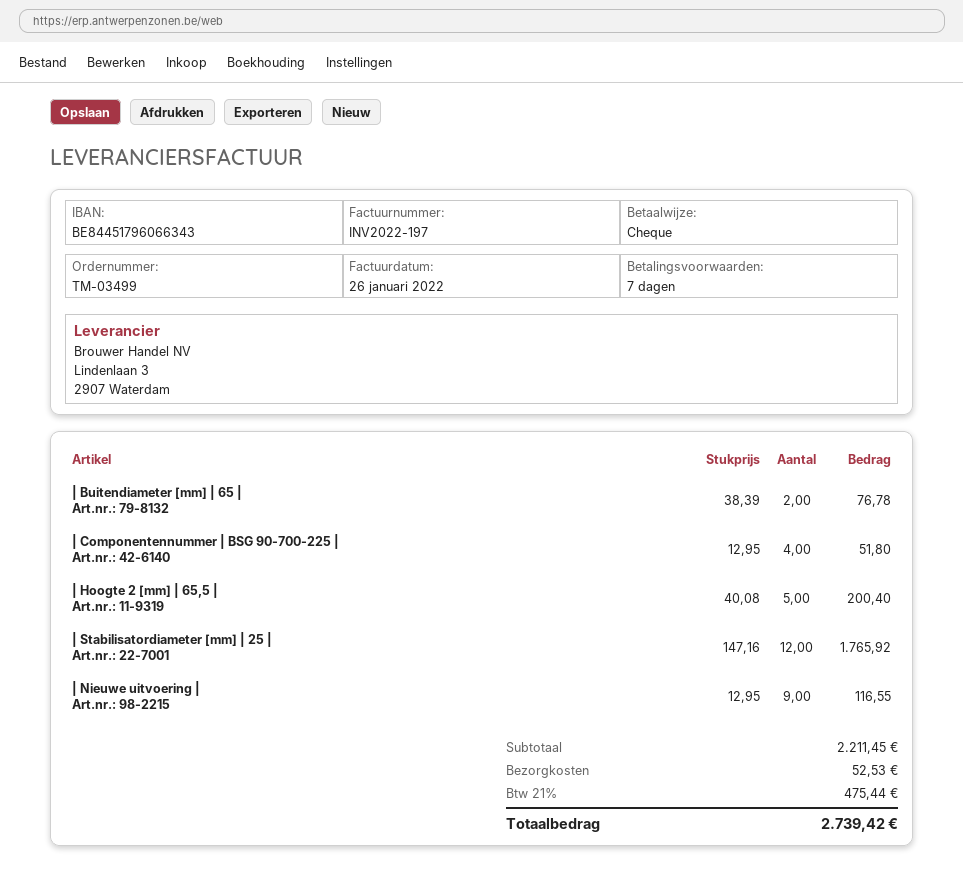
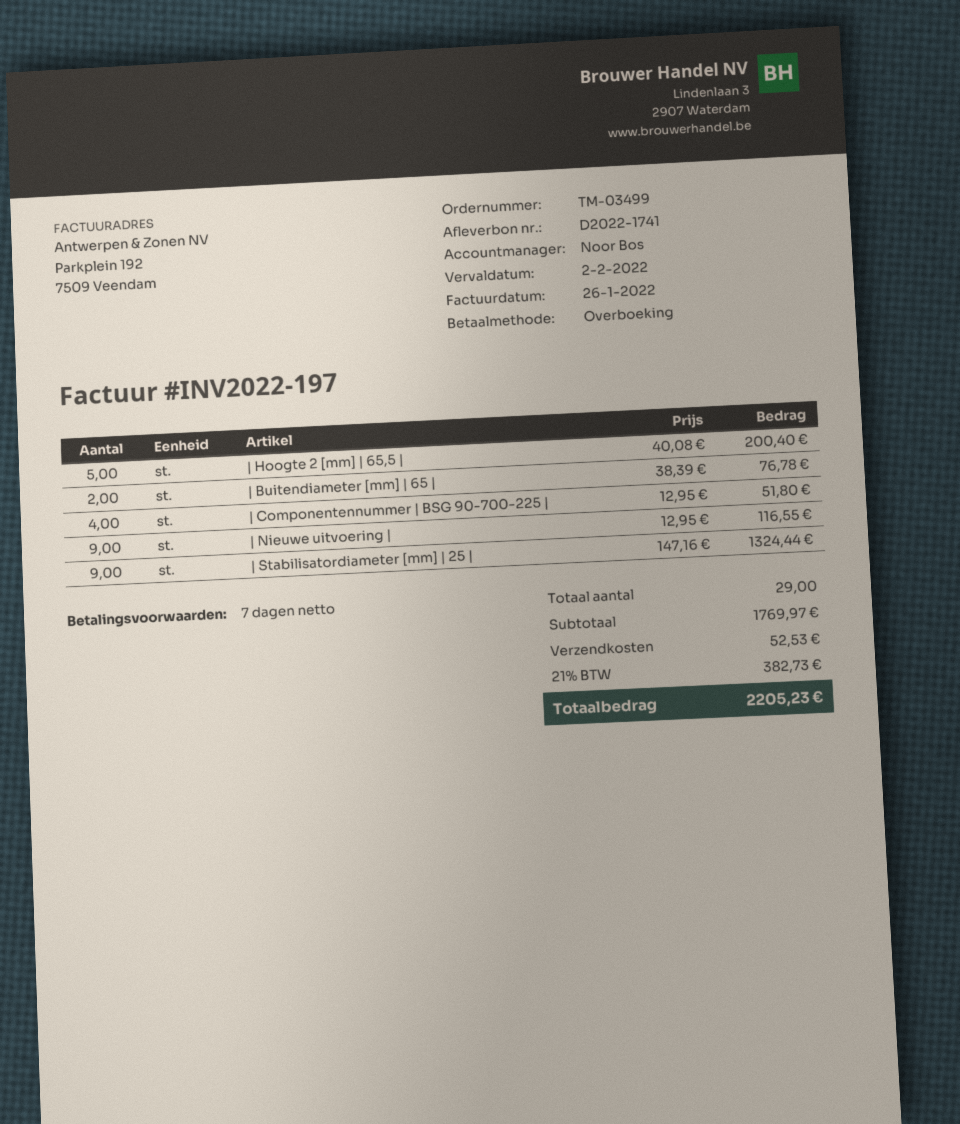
payment method: cheque -> bank transfer
| Stabilisatordiameter [mm] | 25 |: 12 x 147.16 = 1765.92 -> 9 x 147.16 = 1324.44
subtotal: 2211.45 -> 1769.97
tax: 21% = 475.44 -> 21% = 382.73
total: 2739.42 -> 2205.23

